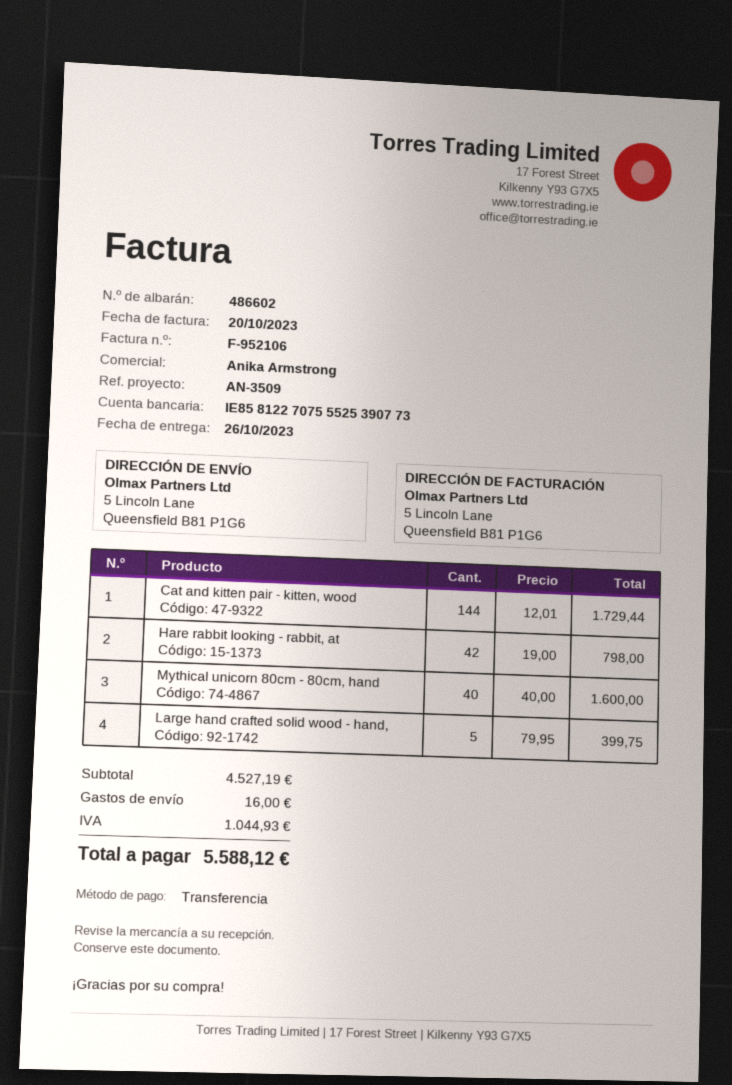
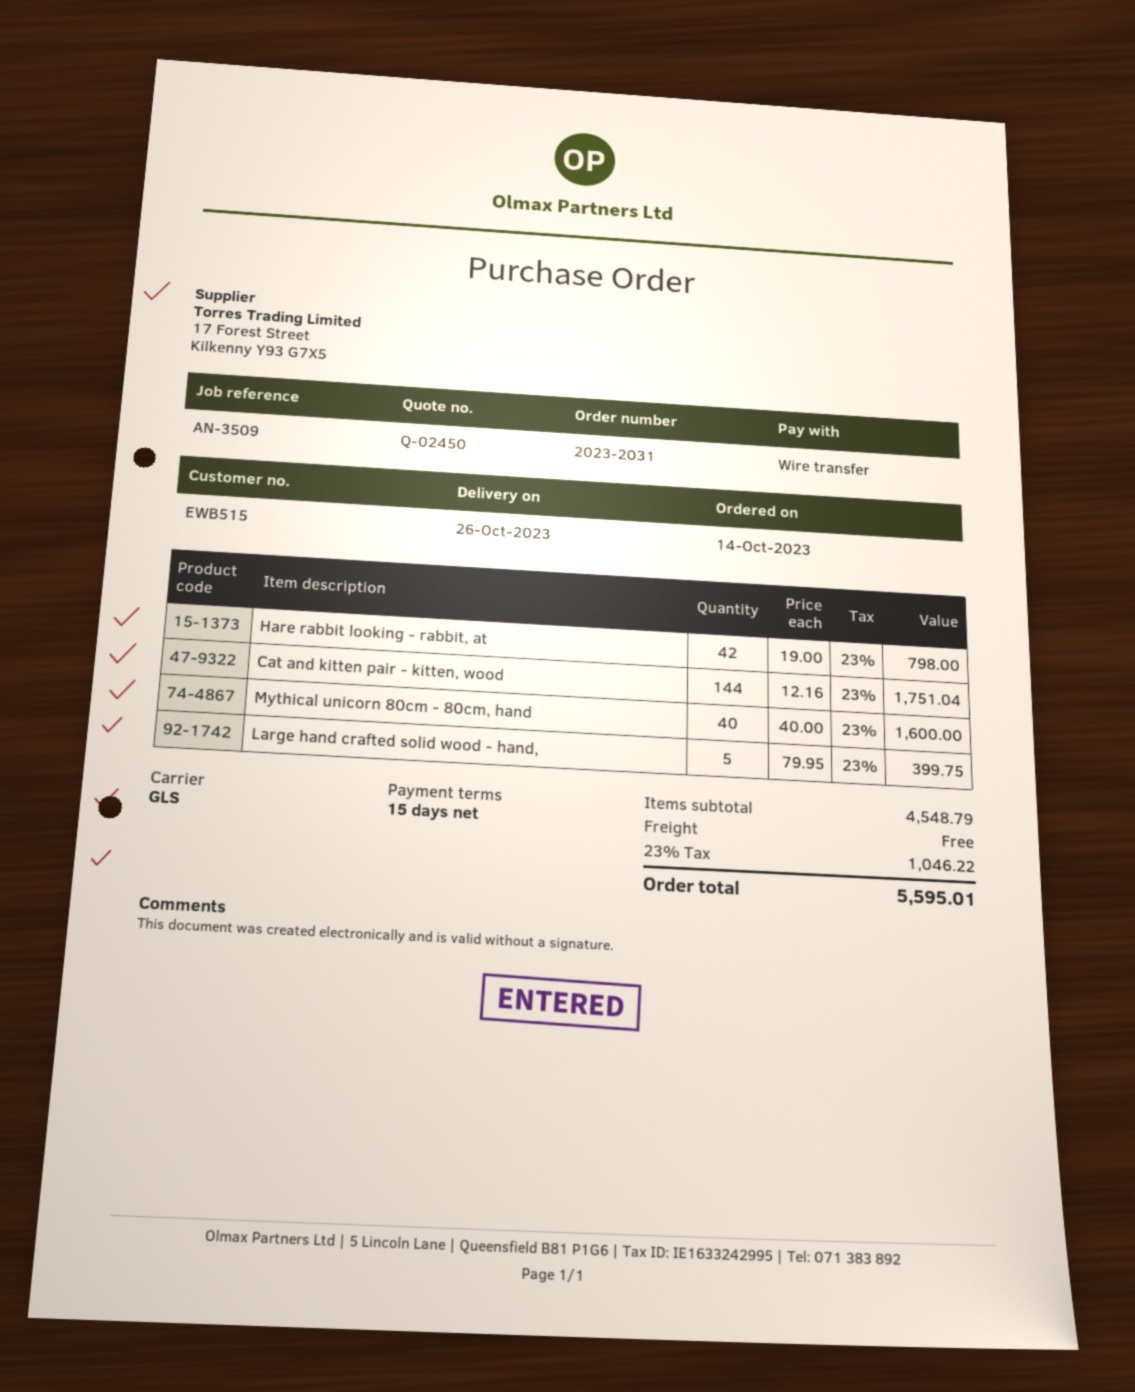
Cat and kitten pair - kitten, wood: 144 x 12.01 = 1729.44 -> 144 x 12.16 = 1751.04
subtotal: 4527.19 -> 4548.79
shipping: 16.00 -> 0.00
tax: 1044.93 -> 1046.22
total: 5588.12 -> 5595.01

